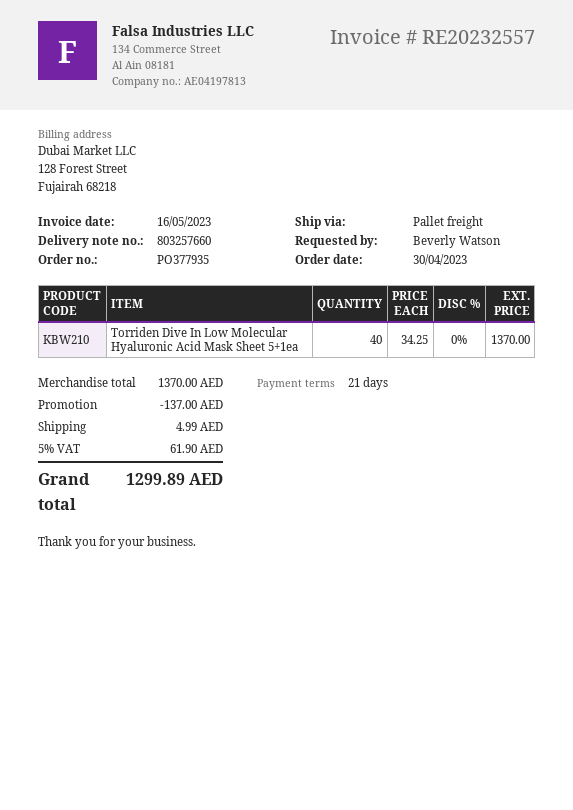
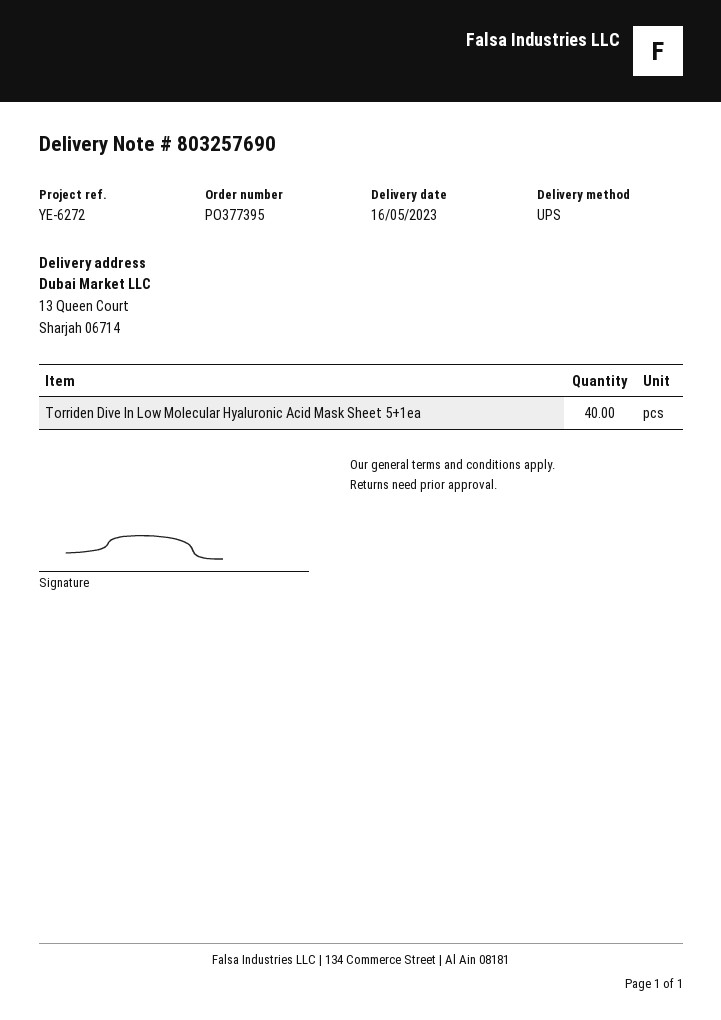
order number: PO377935 -> PO377395
delivery note number: 803257660 -> 803257690
shipping method: pallet freight -> UPS

